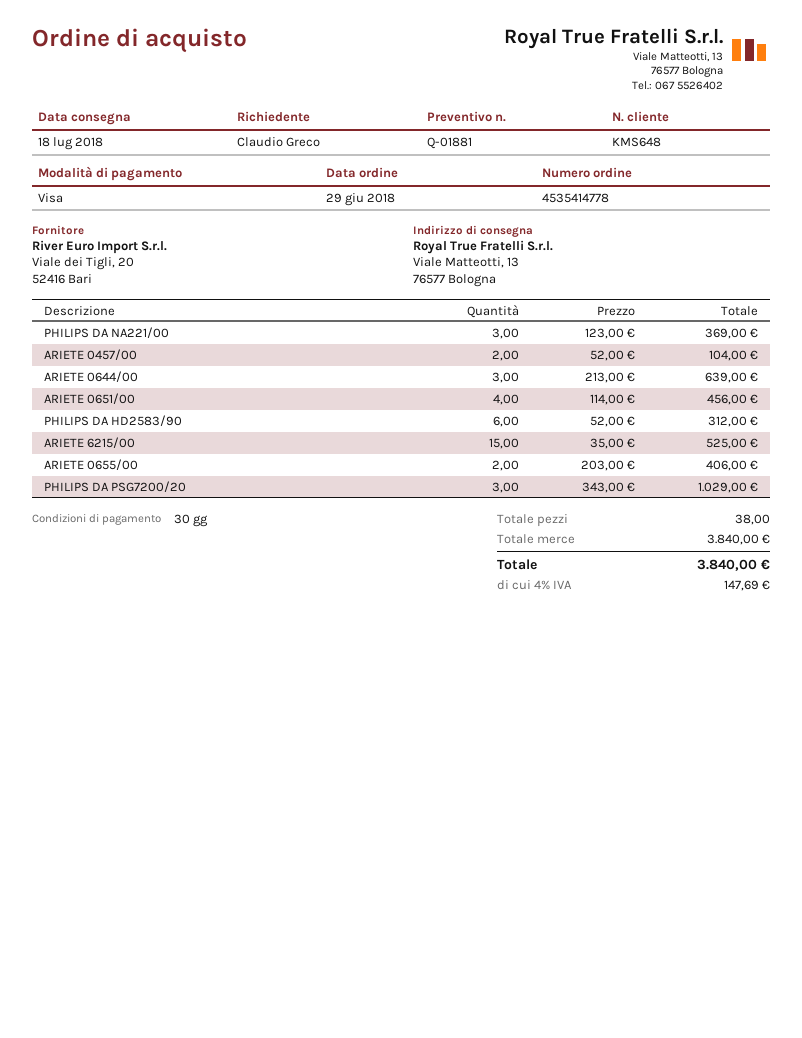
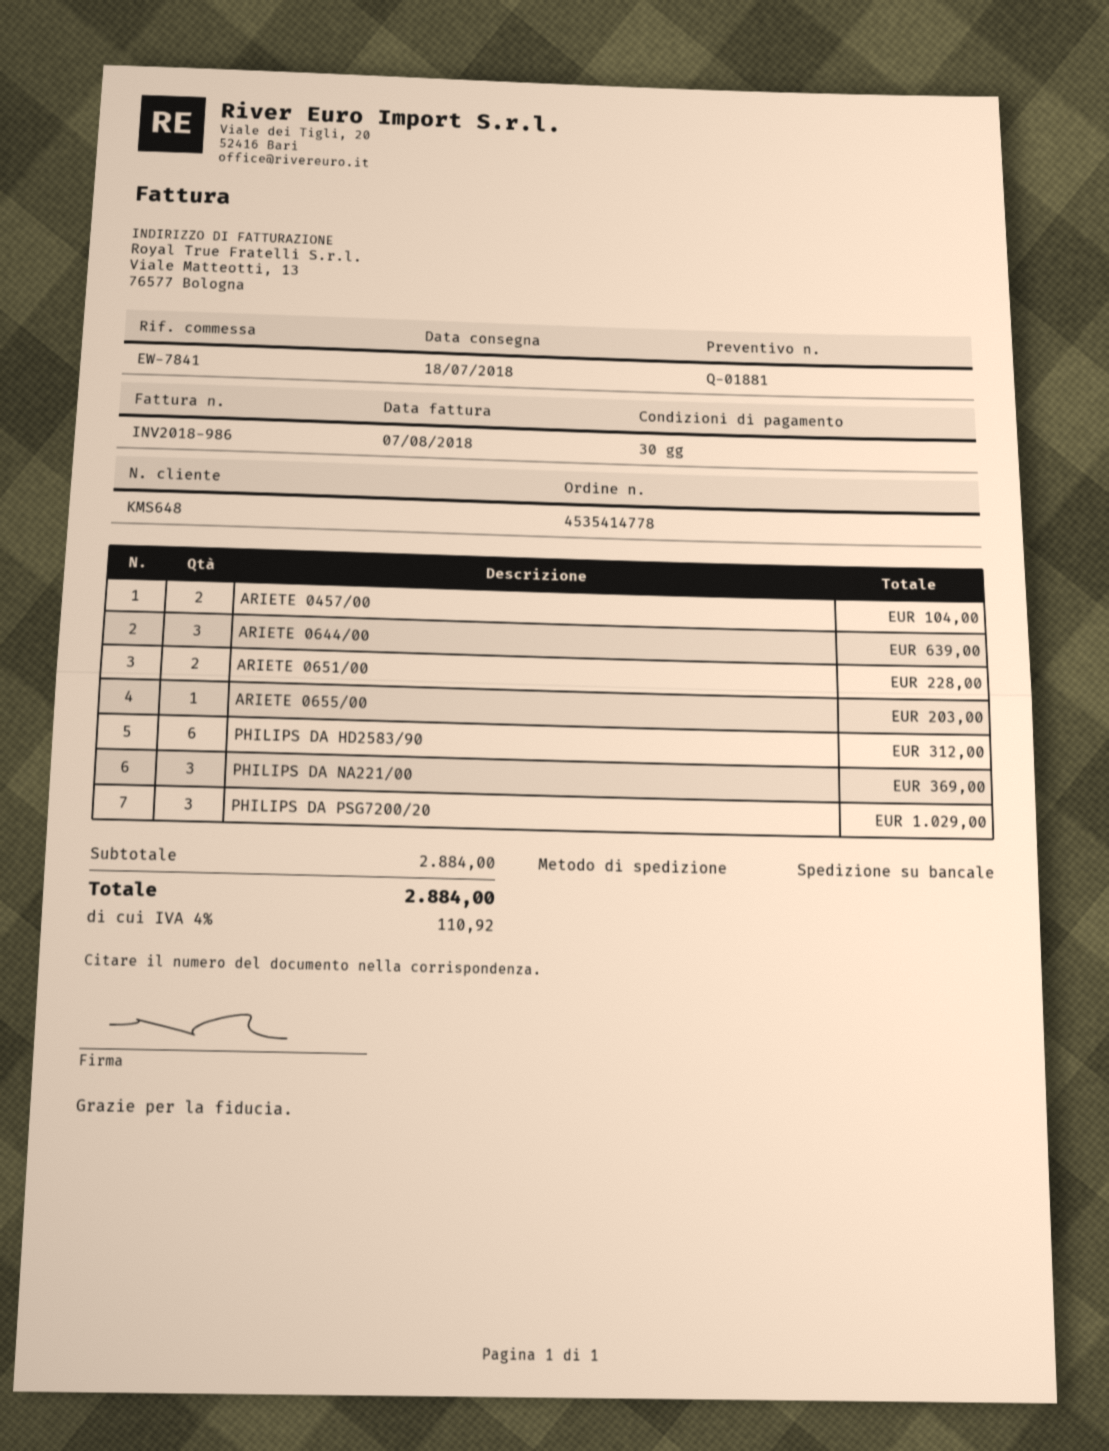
ARIETE 0651/00: 4 for 456.00 -> 2 for 228.00
ARIETE 6215/00: 15 for 525.00 -> none
ARIETE 0655/00: 2 for 406.00 -> 1 for 203.00
subtotal: 3840.00 -> 2884.00
tax: 4% = 147.69 -> 4% = 110.92
total: 3840.00 -> 2884.00

